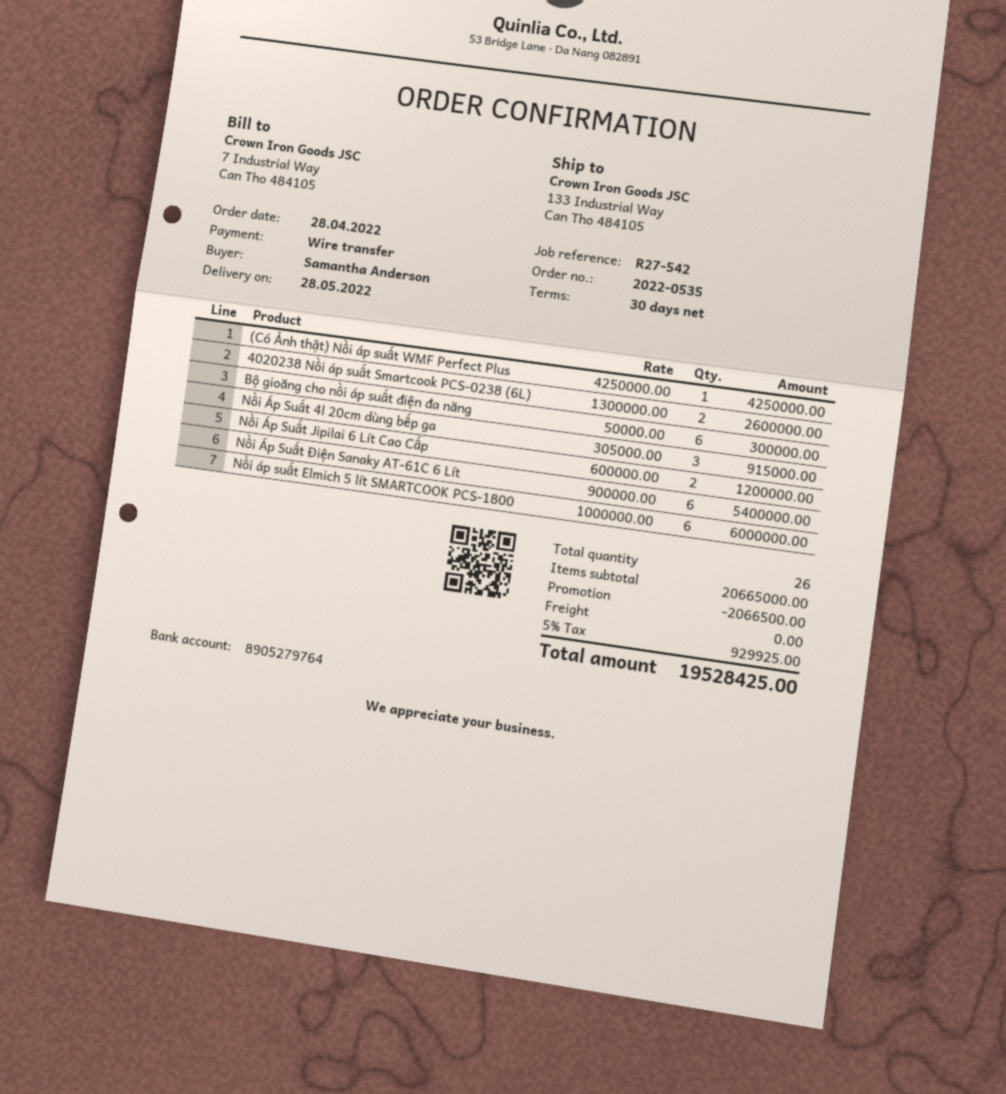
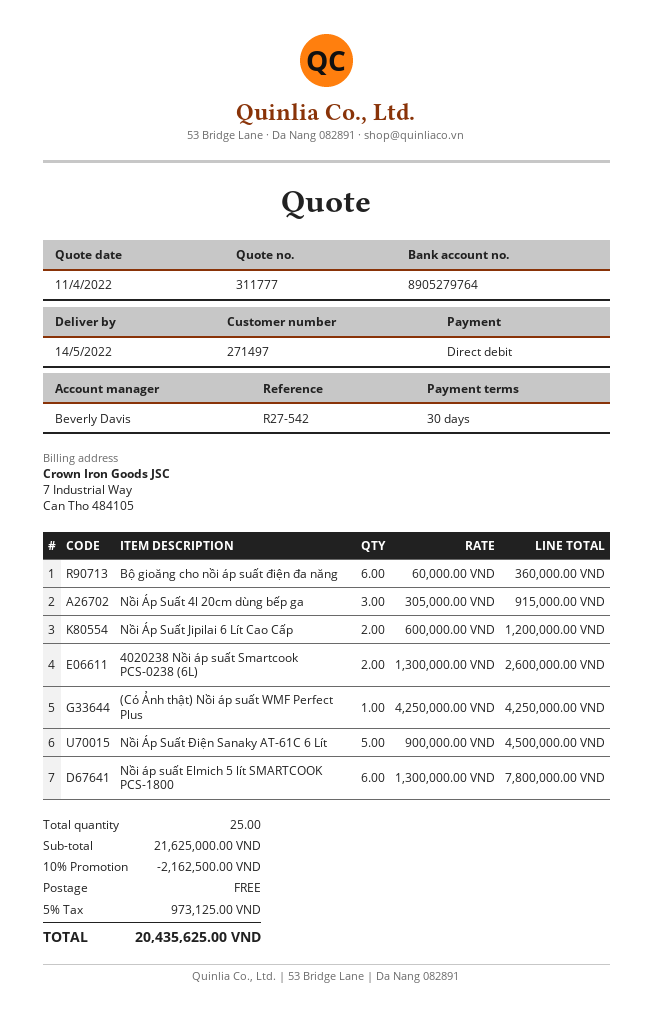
delivery date: 2022-05-28 -> 2022-05-14
payment method: bank transfer -> direct debit
Bộ gioăng cho nồi áp suất điện đa năng: 6 x 50000.00 = 300000.00 -> 6 x 60000.00 = 360000.00
Nồi Áp Suất Điện Sanaky AT-61C 6 Lít: 6 x 900000.00 = 5400000.00 -> 5 x 900000.00 = 4500000.00
Nồi áp suất Elmich 5 lít SMARTCOOK PCS-1800: 6 x 1000000.00 = 6000000.00 -> 6 x 1300000.00 = 7800000.00
total quantity: 26 -> 25
subtotal: 20665000.00 -> 21625000.00
discount: 2066500.00 -> 2162500.00
tax: 5% = 929925.00 -> 5% = 973125.00
total: 19528425.00 -> 20435625.00

